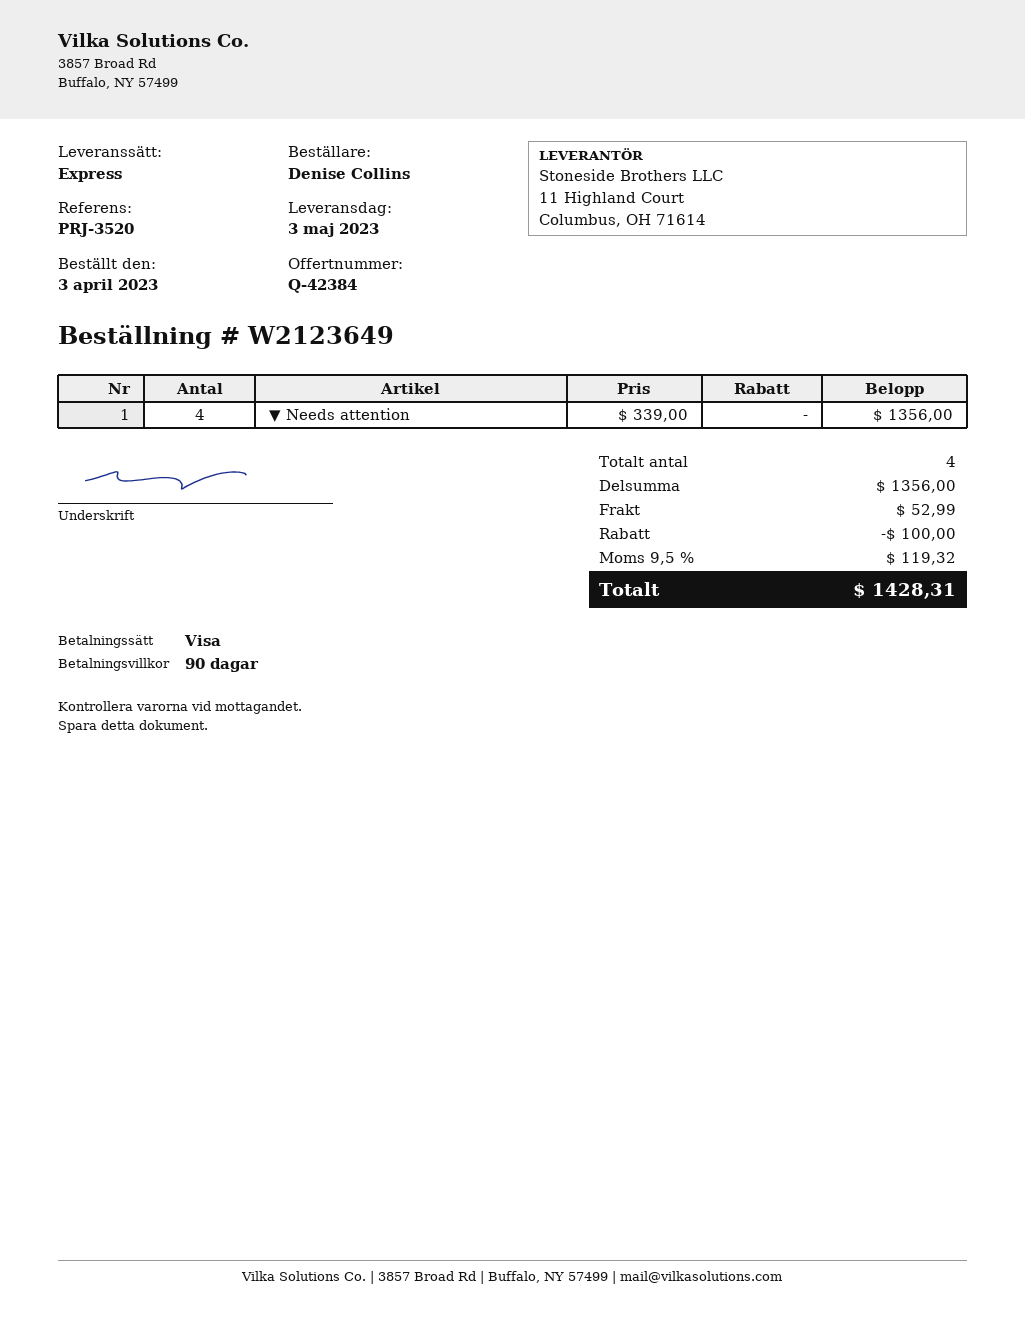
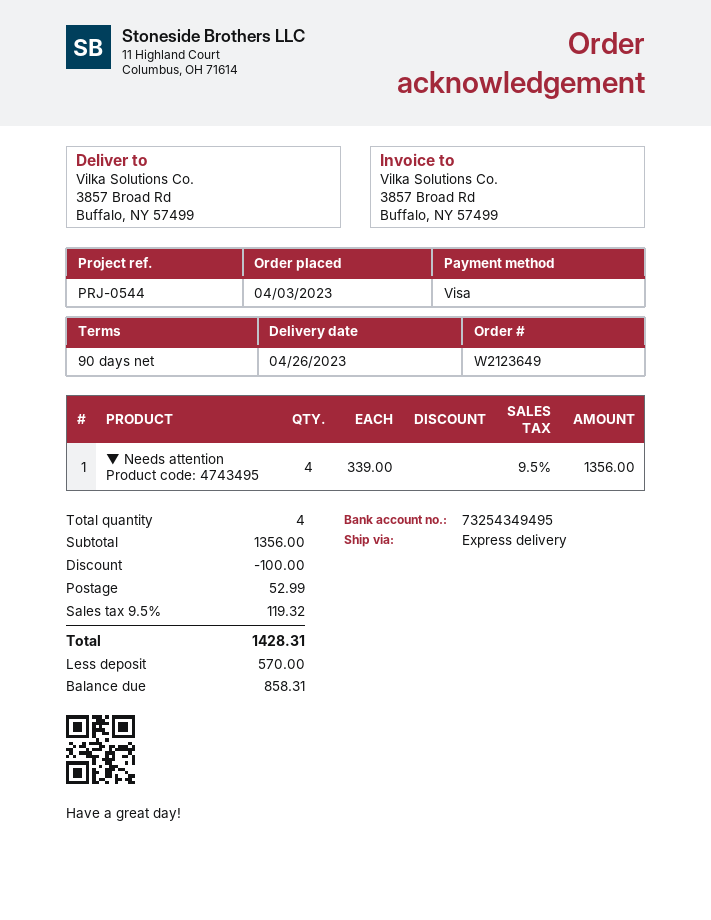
delivery date: 2023-05-03 -> 2023-04-26
reference: PRJ-3520 -> PRJ-0544

